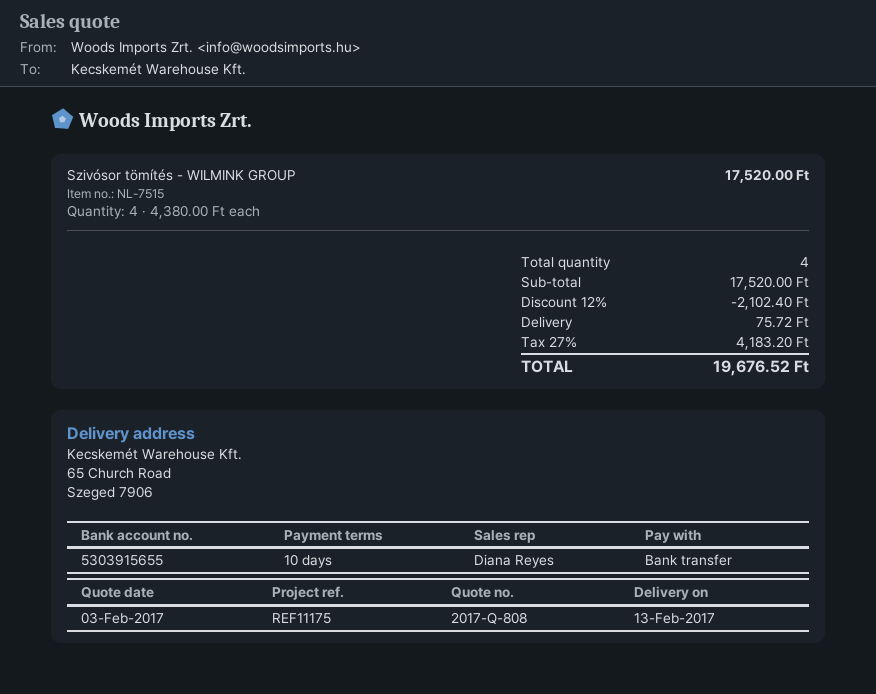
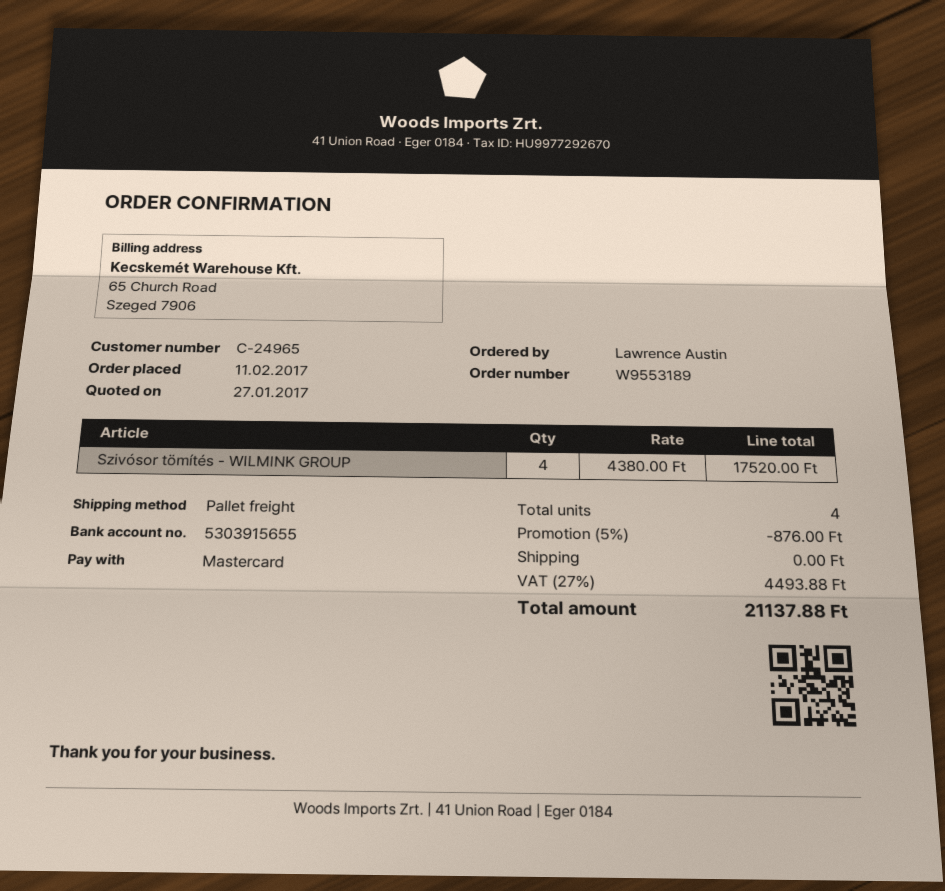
quote date: 2017-02-03 -> 2017-01-27
payment method: bank transfer -> Mastercard
discount: 12% = 2102.40 -> 5% = 876.00
shipping: 75.72 -> 0.00
tax: 27% = 4183.20 -> 27% = 4493.88
total: 19676.52 -> 21137.88

